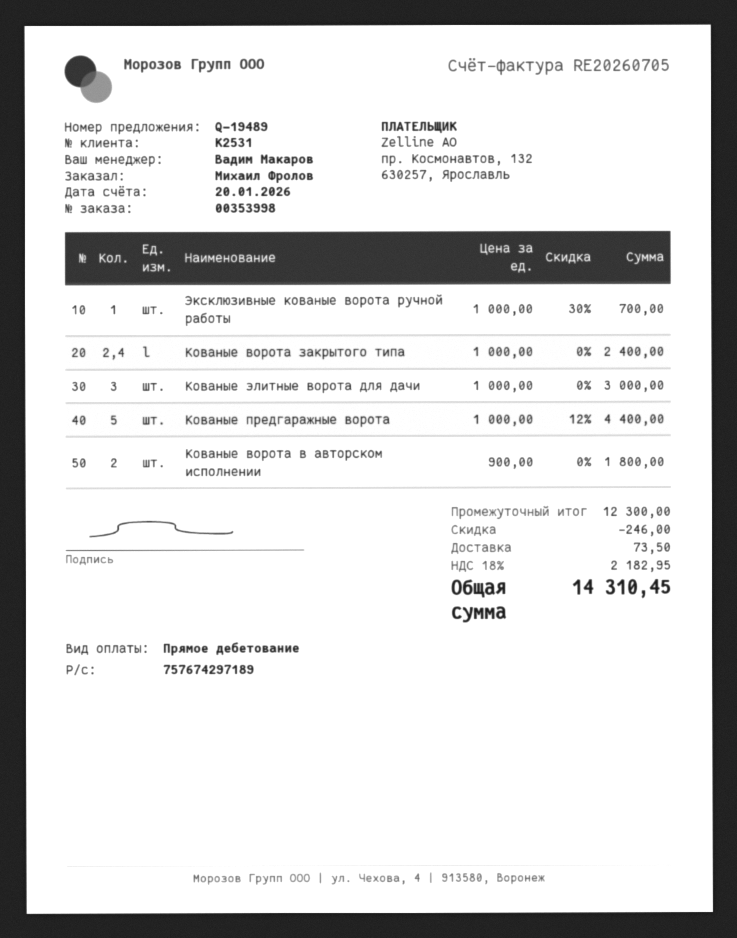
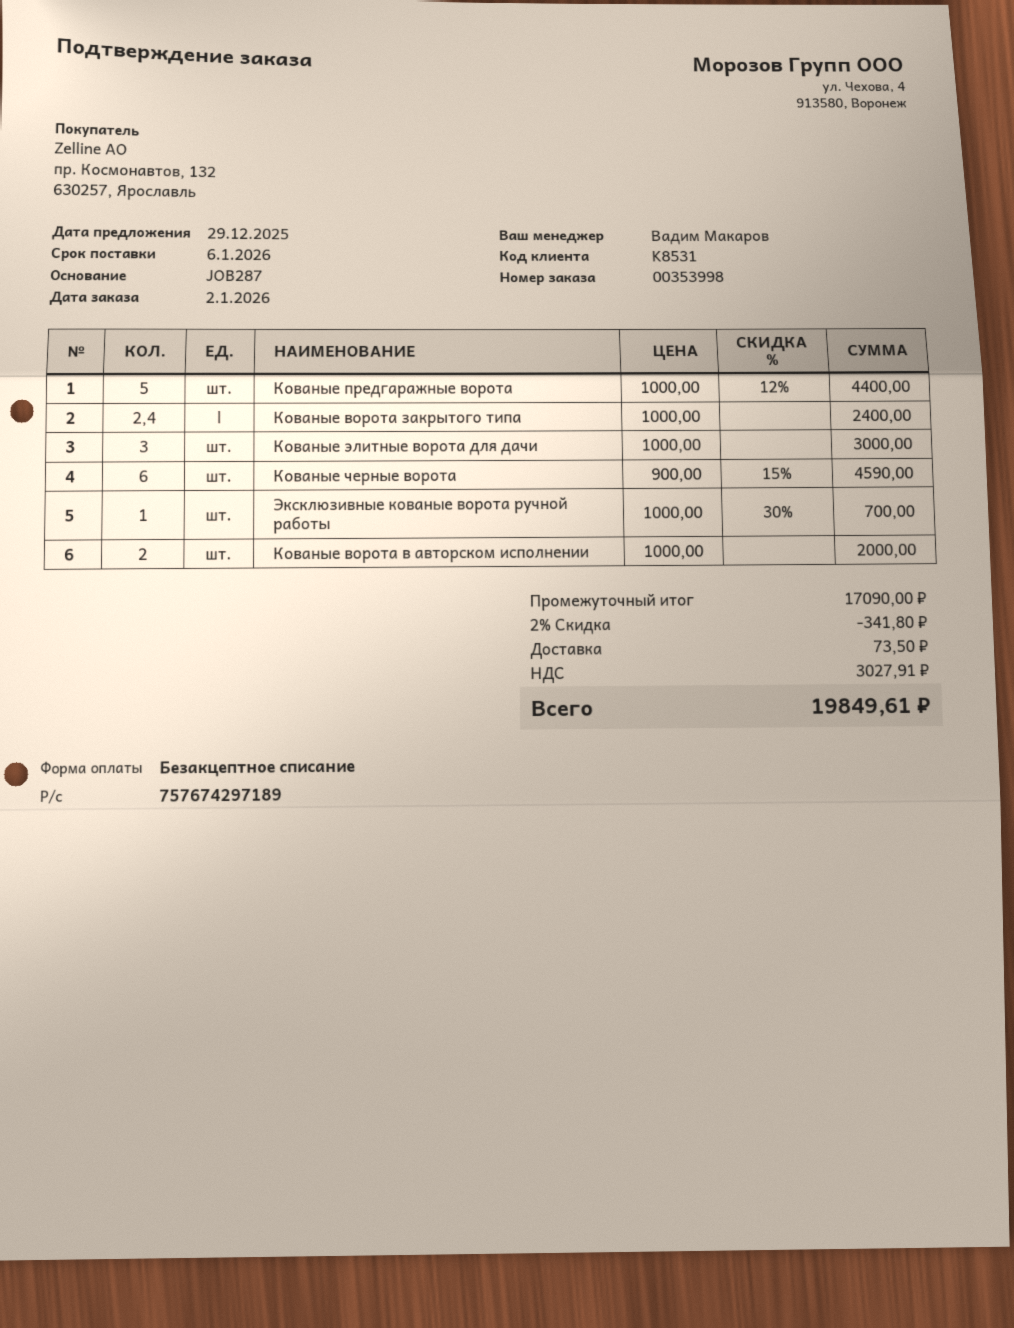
customer number: K2531 -> K8531
Кованые ворота в авторском исполнении: 2 x 900.00 = 1800.00 -> 2 x 1000.00 = 2000.00
Кованые черные ворота: none -> 6 x 900.00 - 15% = 4590.00
subtotal: 12300.00 -> 17090.00
discount: 246.00 -> 341.80
tax: 2182.95 -> 3027.91
total: 14310.45 -> 19849.61

